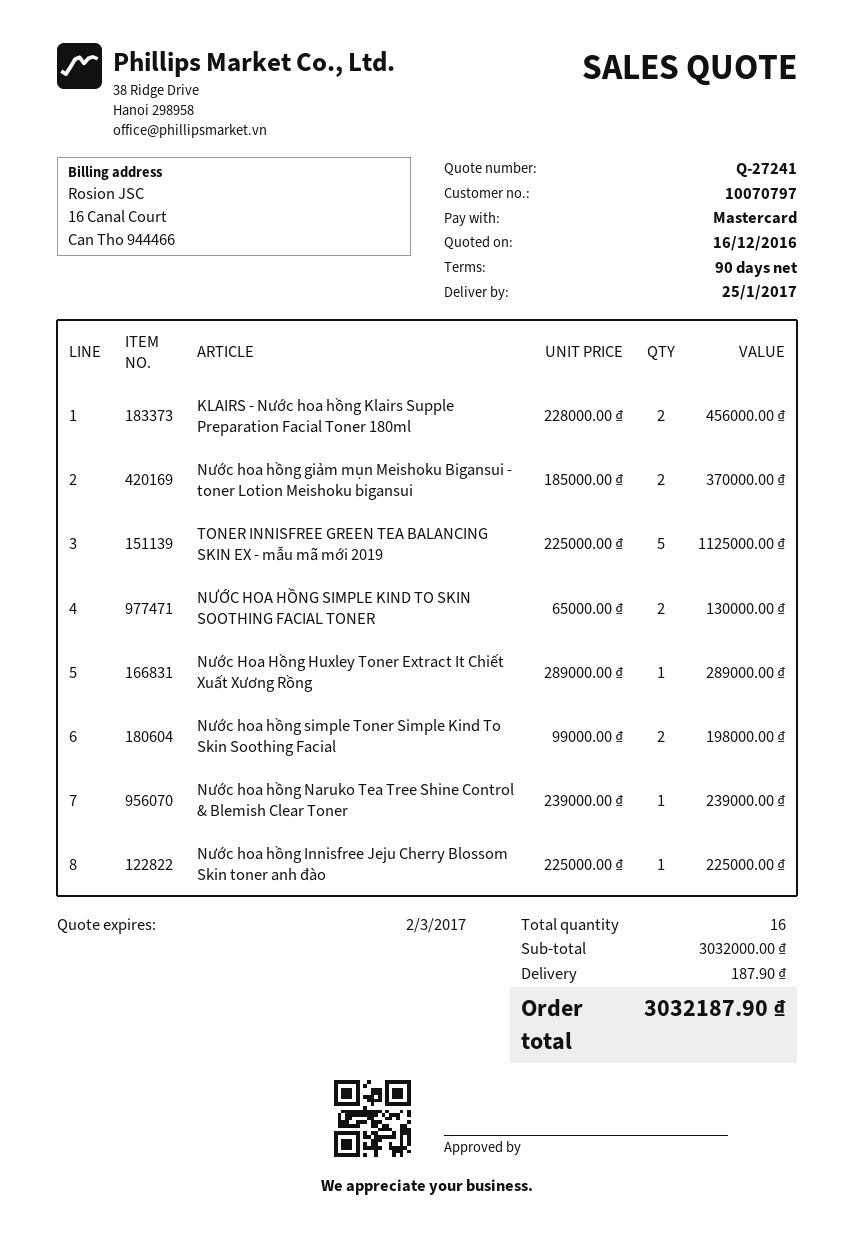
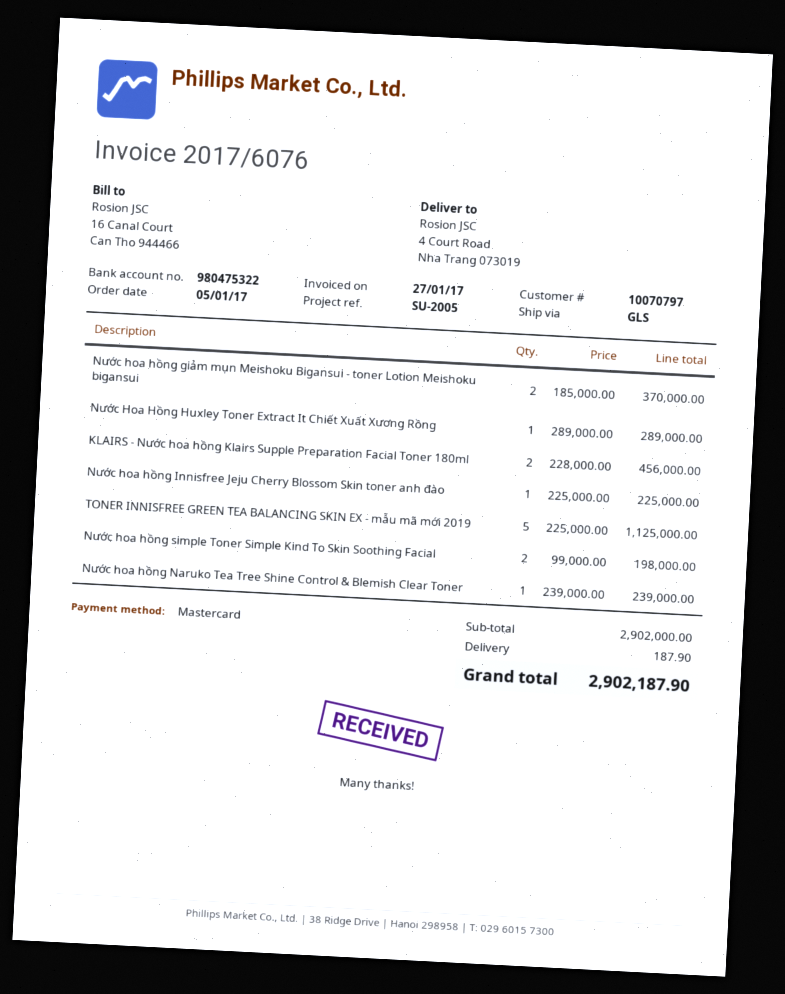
NƯỚC HOA HỒNG SIMPLE KIND TO SKIN SOOTHING FACIAL TONER: 2 x 65000.00 = 130000.00 -> none
subtotal: 3032000.00 -> 2902000.00
total: 3032187.90 -> 2902187.90

